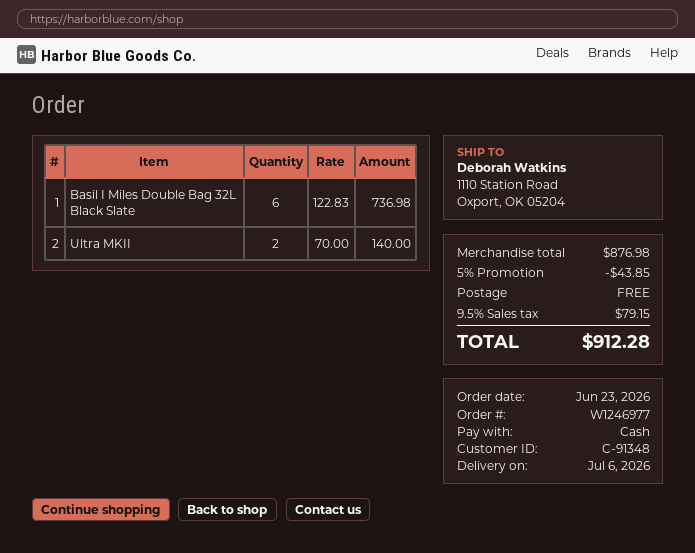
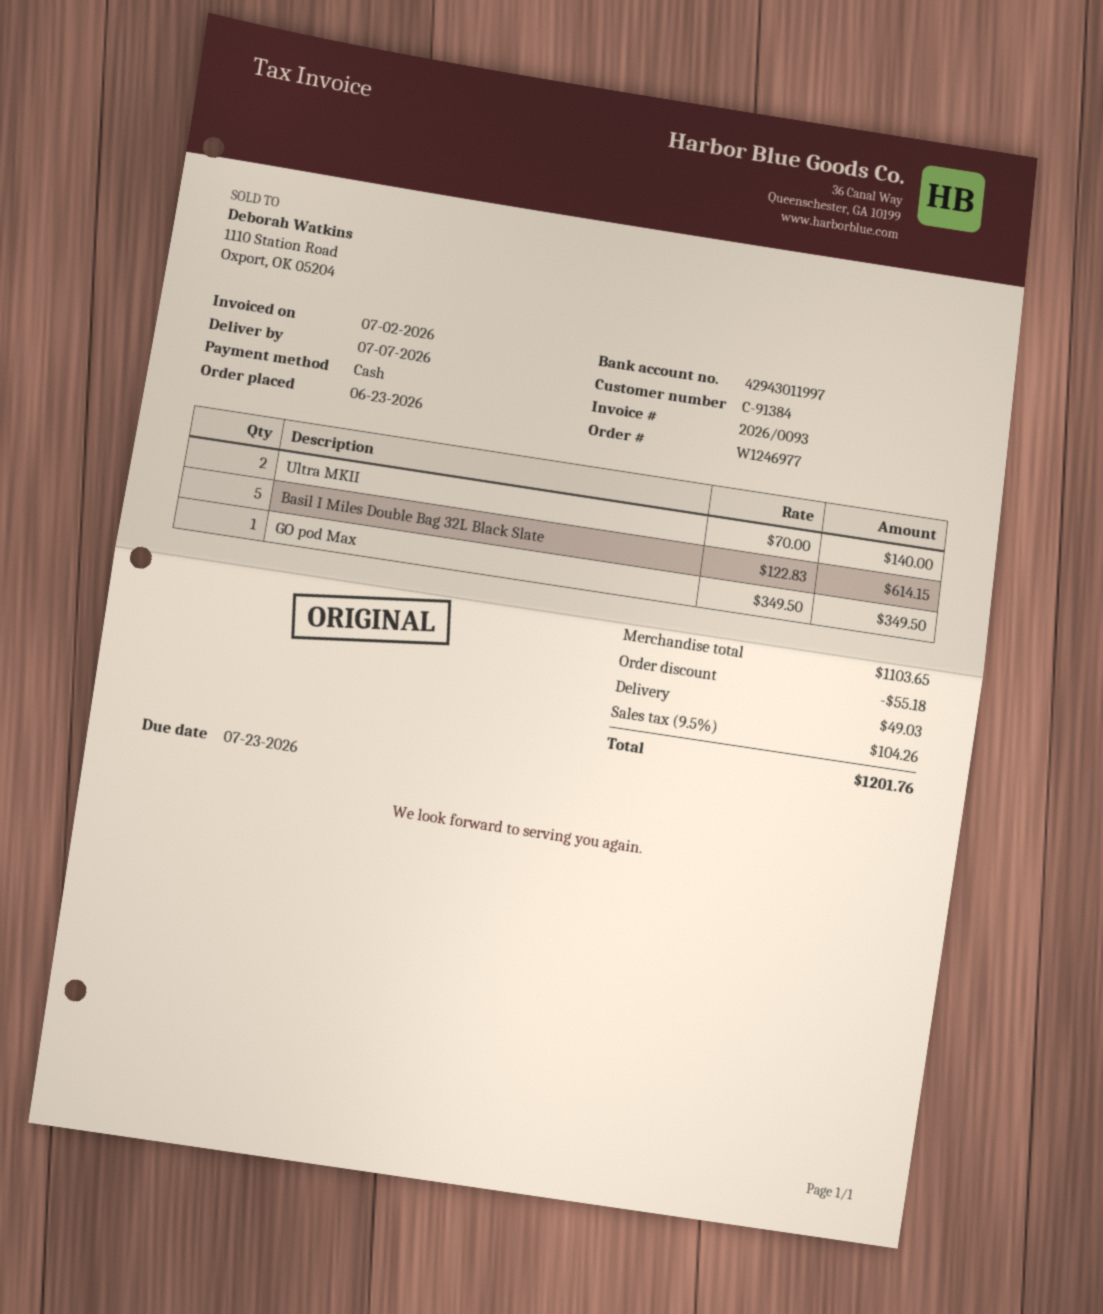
delivery date: 2026-07-06 -> 2026-07-07
customer number: C-91348 -> C-91384
Basil I Miles Double Bag 32L Black Slate: 6 x 122.83 = 736.98 -> 5 x 122.83 = 614.15
GO pod Max: none -> 1 x 349.50 = 349.50
subtotal: 876.98 -> 1103.65
discount: 43.85 -> 55.18
shipping: 0.00 -> 49.03
tax: 9.5% = 79.15 -> 9.5% = 104.26
total: 912.28 -> 1201.76

